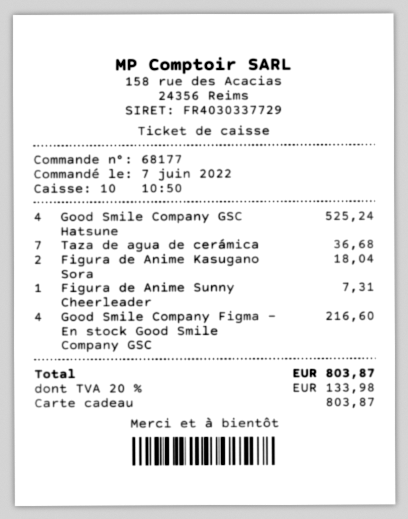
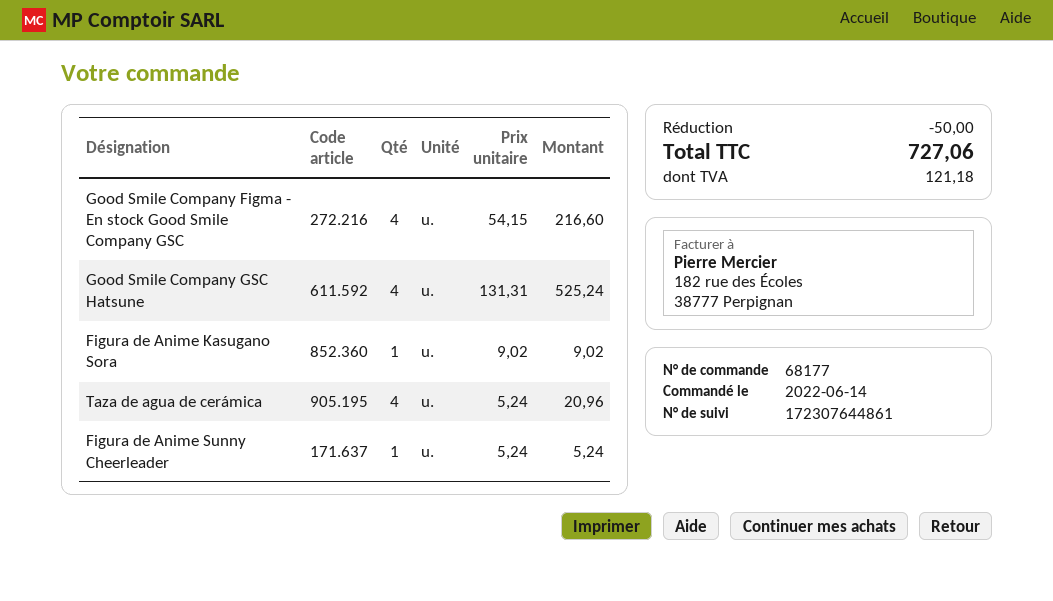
order date: 2022-06-07 -> 2022-06-14
Taza de agua de cerámica: 7 for 36.68 -> 4 for 20.96
Figura de Anime Kasugano Sora: 2 for 18.04 -> 1 for 9.02
Figura de Anime Sunny Cheerleader: 1 for 7.31 -> 1 for 5.24
discount: none -> 50.00
tax: 133.98 -> 121.18
total: 803.87 -> 727.06

